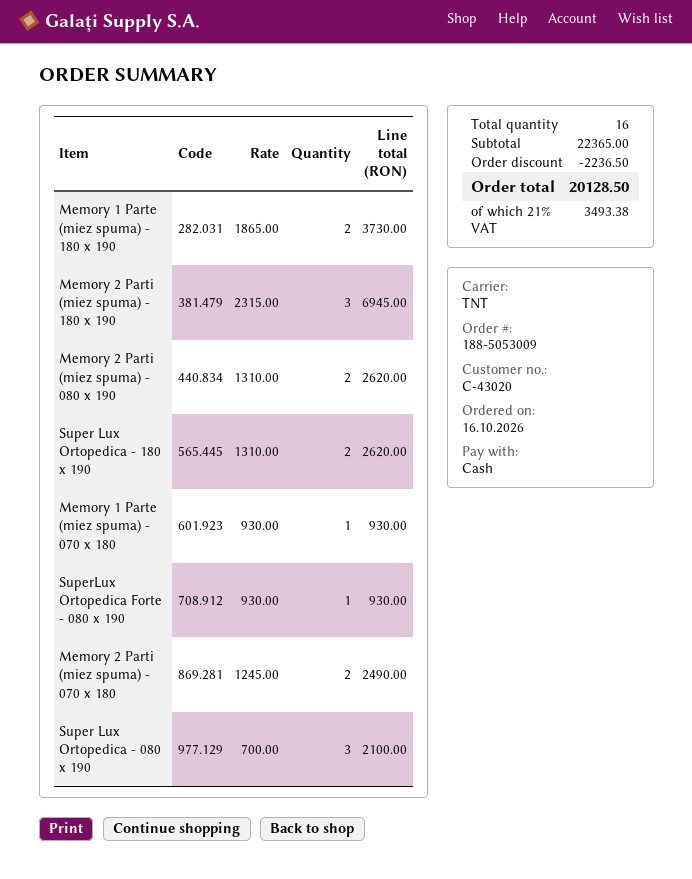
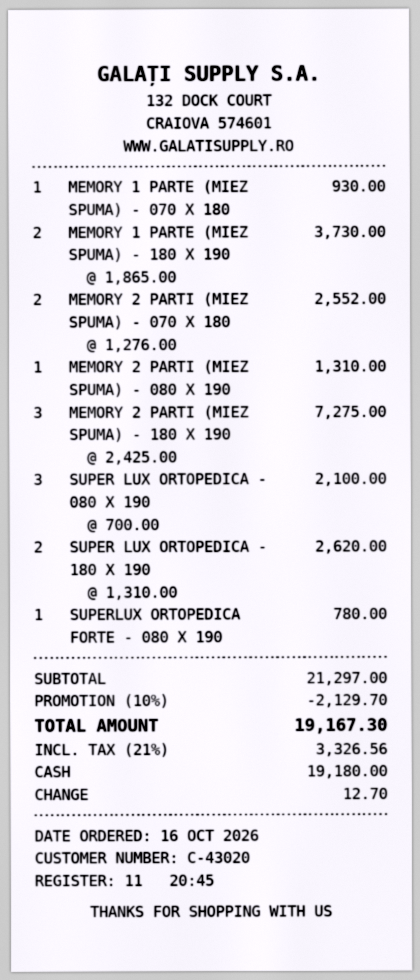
Memory 2 Parti (miez spuma) - 180 x 190: 3 x 2315.00 = 6945.00 -> 3 x 2425.00 = 7275.00
Memory 2 Parti (miez spuma) - 080 x 190: 2 x 1310.00 = 2620.00 -> 1 x 1310.00 = 1310.00
SuperLux Ortopedica Forte - 080 x 190: 1 x 930.00 = 930.00 -> 1 x 780.00 = 780.00
Memory 2 Parti (miez spuma) - 070 x 180: 2 x 1245.00 = 2490.00 -> 2 x 1276.00 = 2552.00
subtotal: 22365.00 -> 21297.00
discount: 2236.50 -> 2129.70
tax: 21% = 3493.38 -> 21% = 3326.56
total: 20128.50 -> 19167.30

